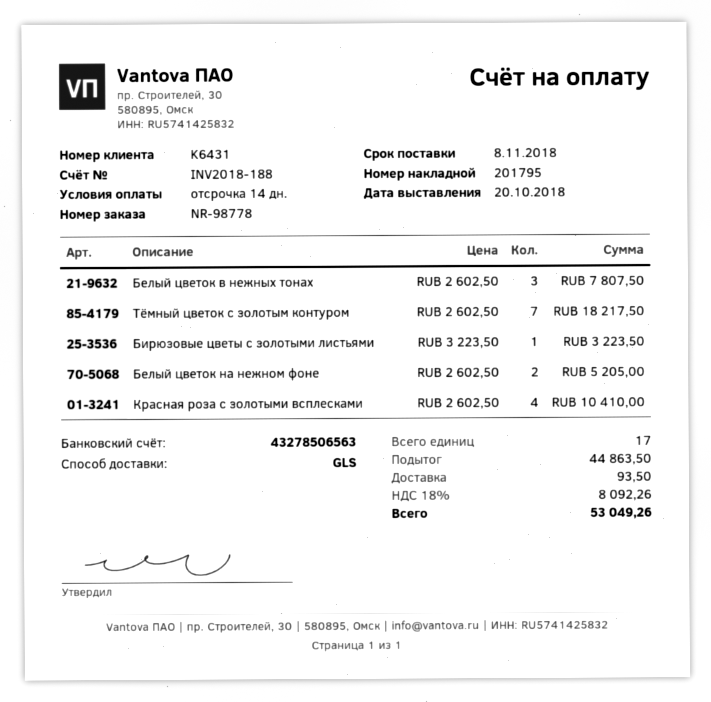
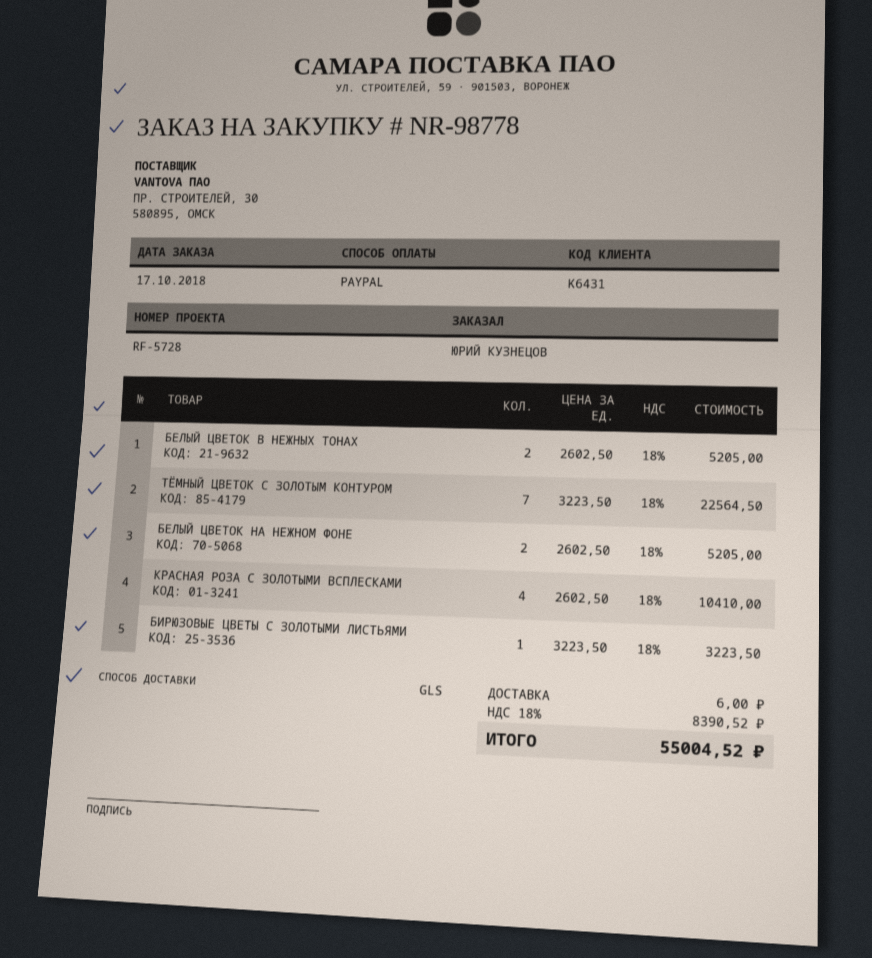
Белый цветок в нежных тонах: 3 x 2602.50 = 7807.50 -> 2 x 2602.50 = 5205.00
Тёмный цветок с золотым контуром: 7 x 2602.50 = 18217.50 -> 7 x 3223.50 = 22564.50
shipping: 93.50 -> 6.00
tax: 18% = 8092.26 -> 18% = 8390.52
total: 53049.26 -> 55004.52

